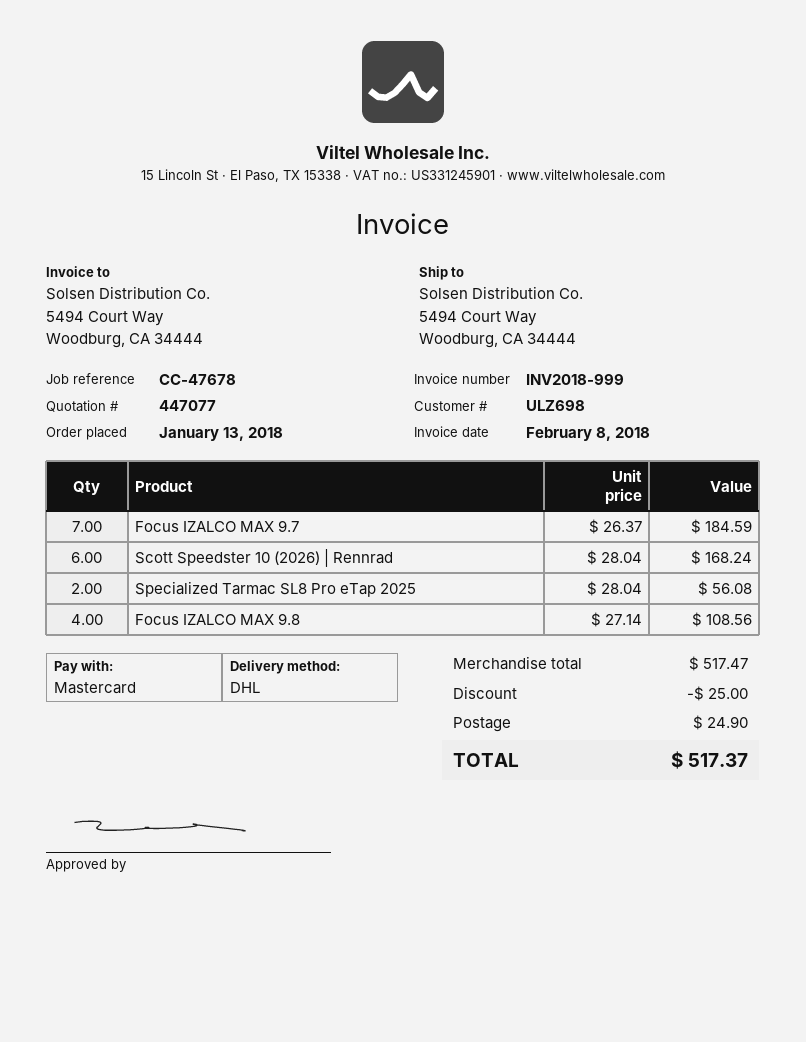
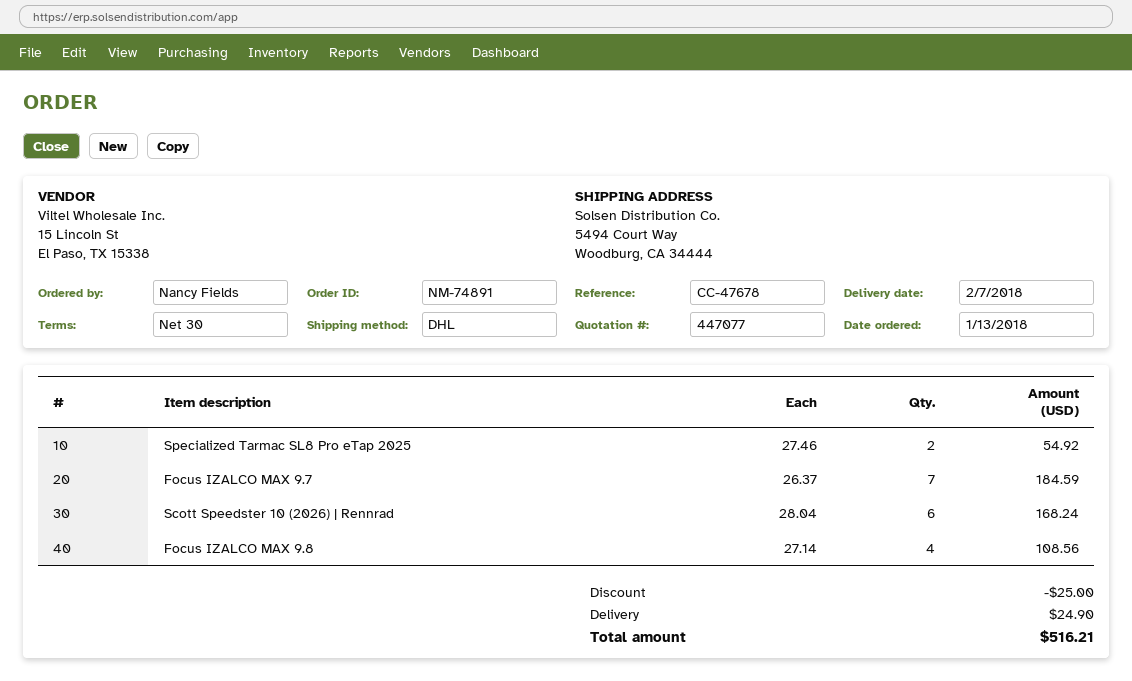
Specialized Tarmac SL8 Pro eTap 2025: 2 x 28.04 = 56.08 -> 2 x 27.46 = 54.92
total: 517.37 -> 516.21

